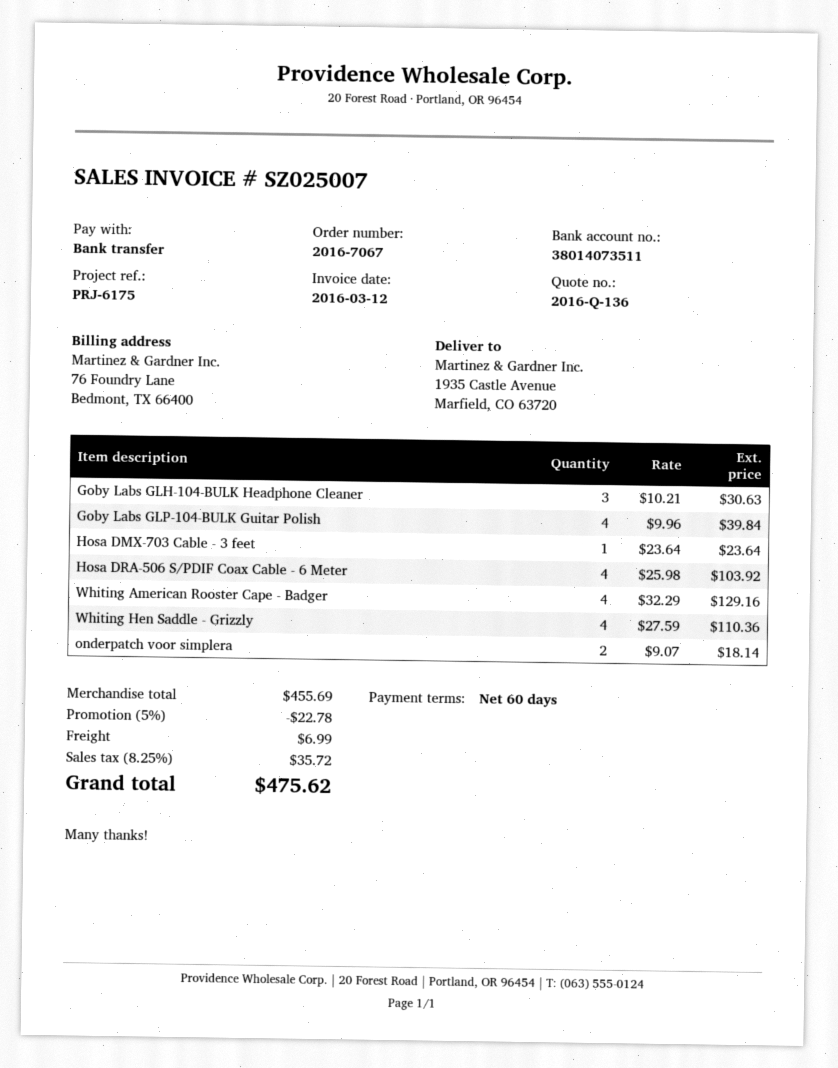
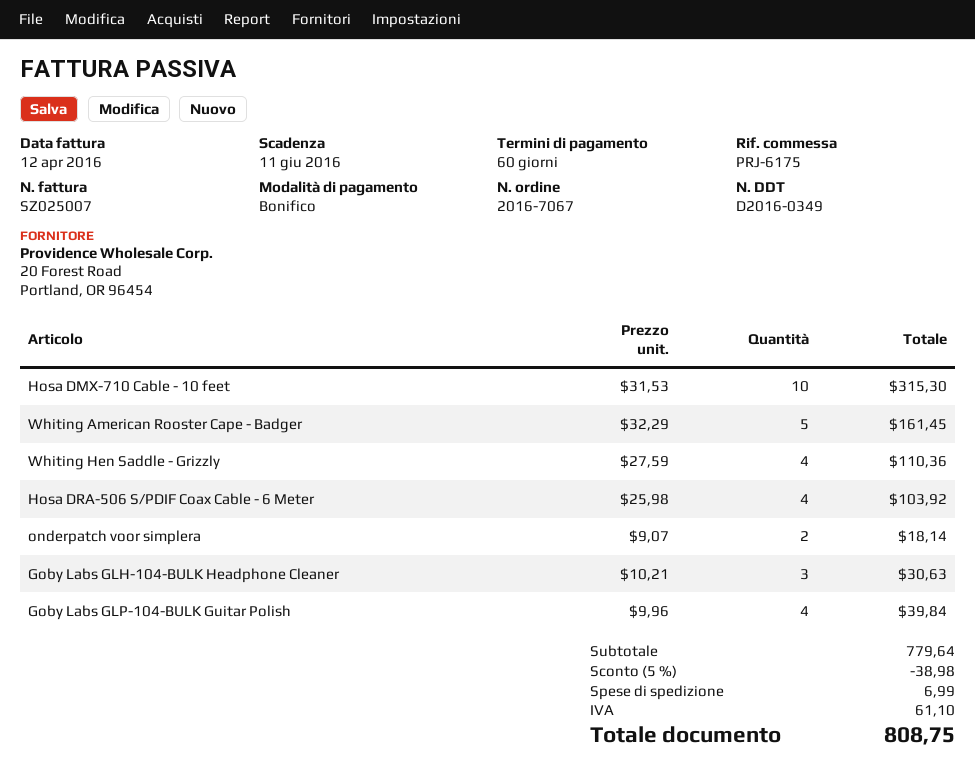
invoice date: 2016-03-12 -> 2016-04-12
Hosa DMX-703 Cable - 3 feet: 1 x 23.64 = 23.64 -> none
Whiting American Rooster Cape - Badger: 4 x 32.29 = 129.16 -> 5 x 32.29 = 161.45
Hosa DMX-710 Cable - 10 feet: none -> 10 x 31.53 = 315.30
subtotal: 455.69 -> 779.64
discount: 5% = 22.78 -> 5% = 38.98
tax: 35.72 -> 61.10
total: 475.62 -> 808.75

